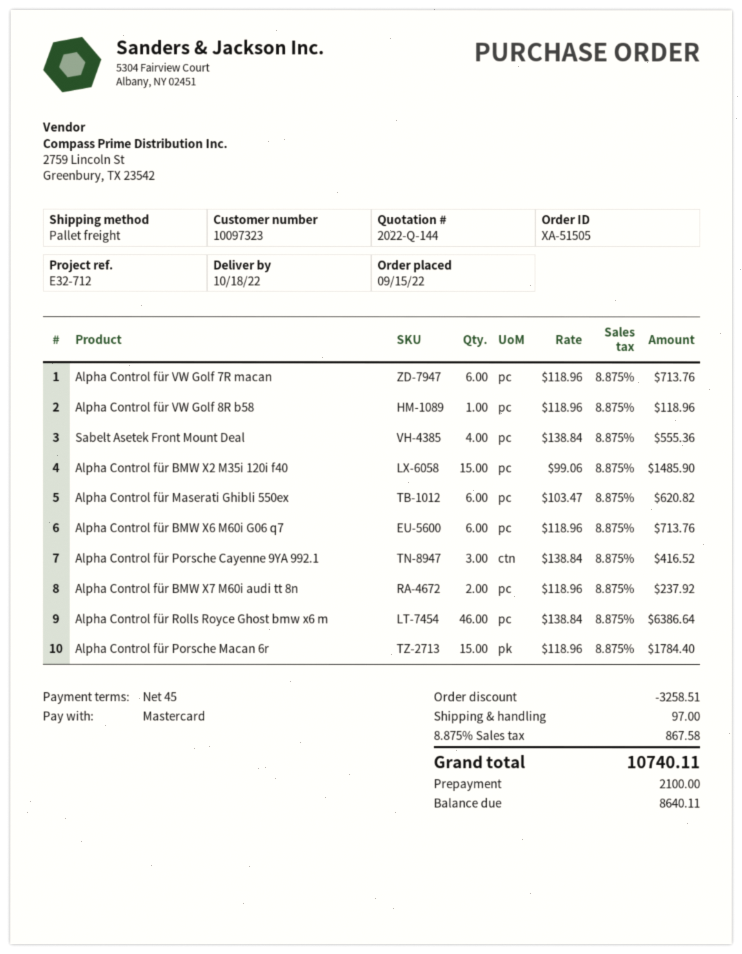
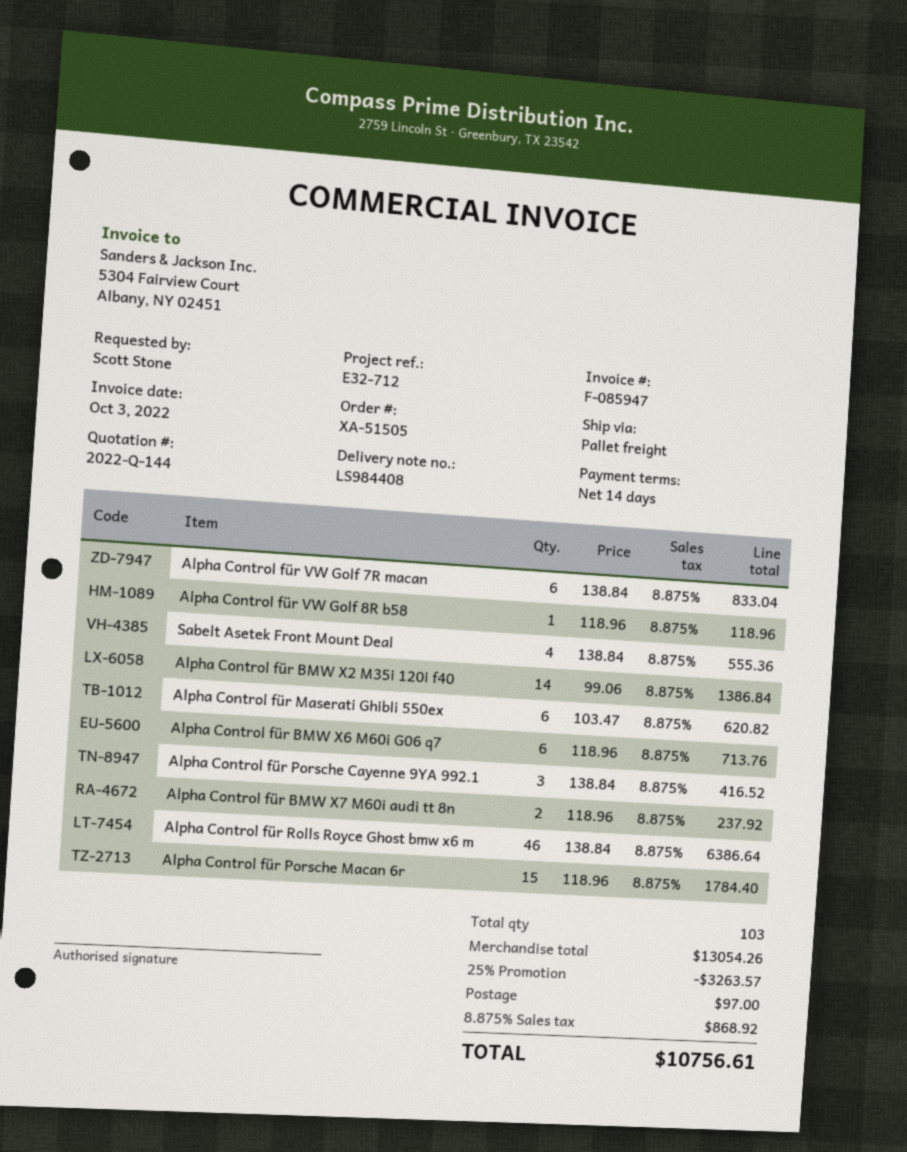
payment terms: 45 days -> 14 days
Alpha Control für VW Golf 7R macan: 6 x 118.96 = 713.76 -> 6 x 138.84 = 833.04
Alpha Control für BMW X2 M35i 120i f40: 15 x 99.06 = 1485.90 -> 14 x 99.06 = 1386.84
discount: 3258.51 -> 3263.57
tax: 8.875% = 867.58 -> 8.875% = 868.92
total: 10740.11 -> 10756.61

